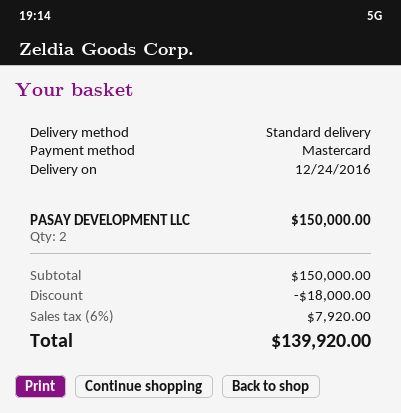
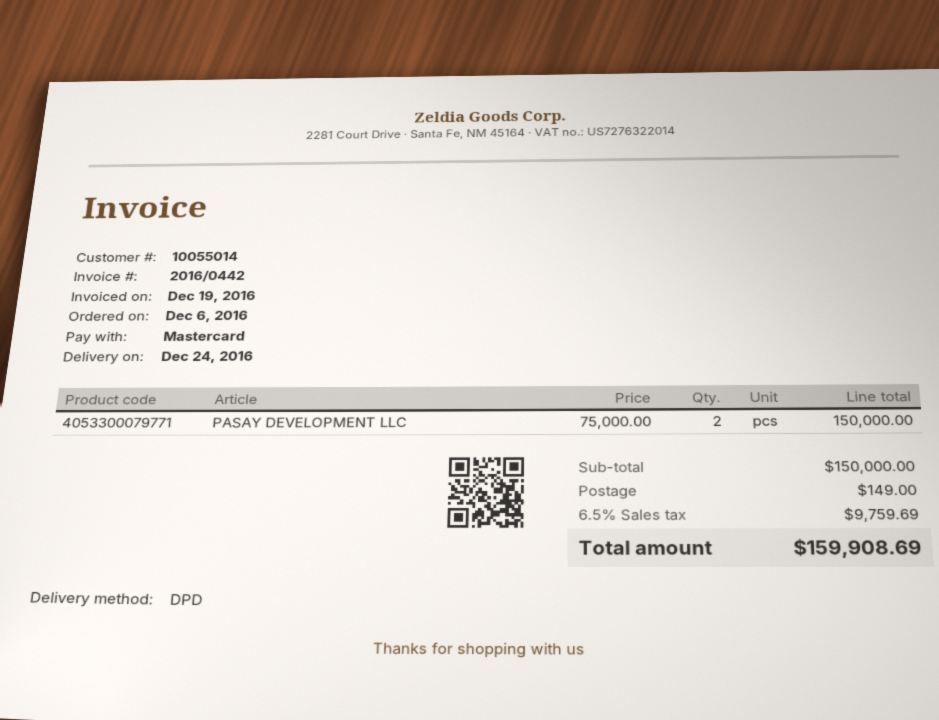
shipping method: standard -> DPD
discount: 18000.00 -> none
shipping: none -> 149.00
tax: 6% = 7920.00 -> 6.5% = 9759.69
total: 139920.00 -> 159908.69

